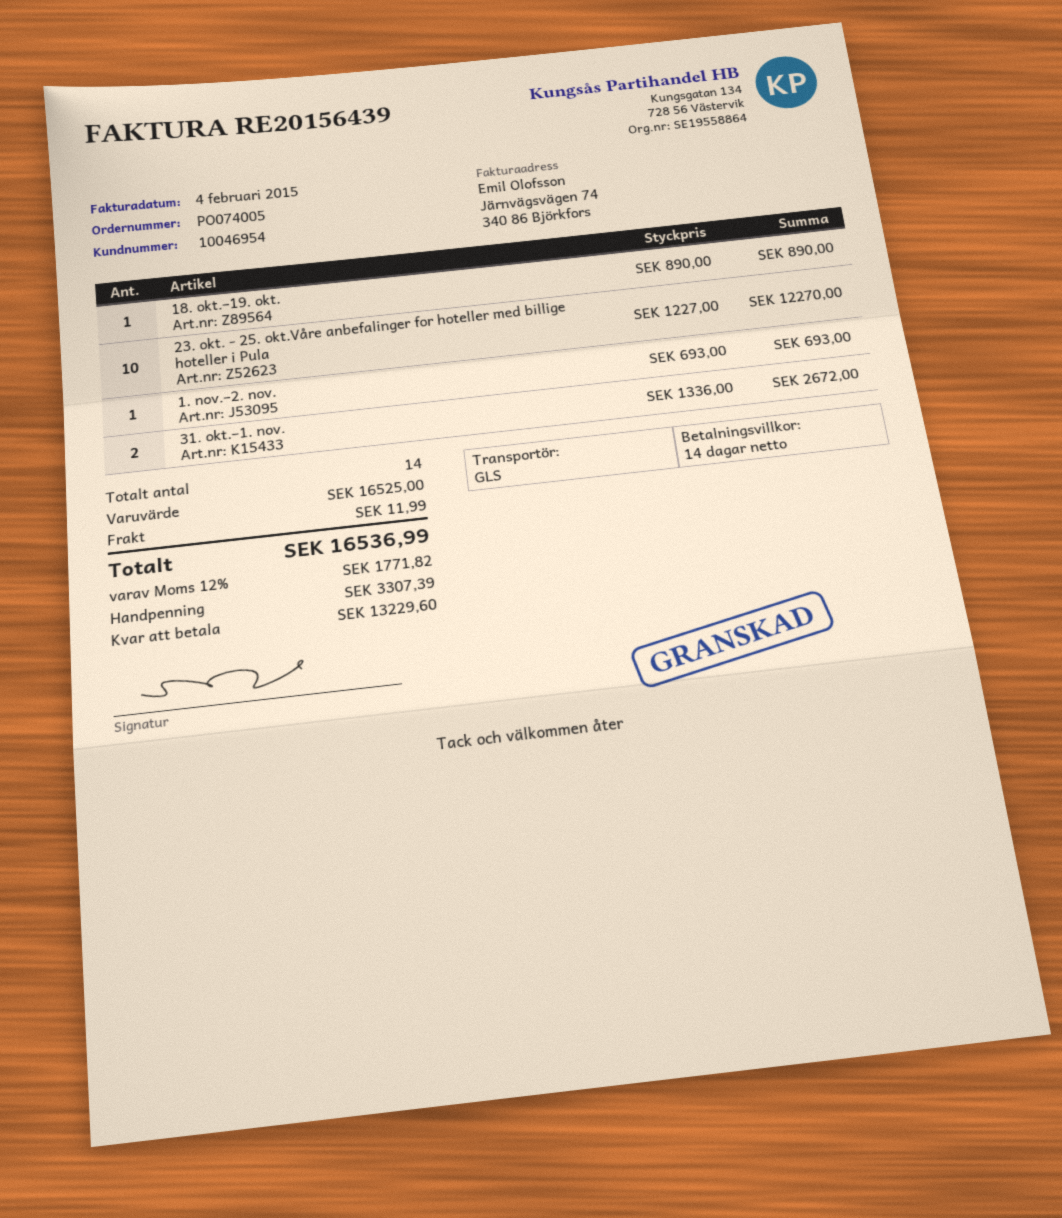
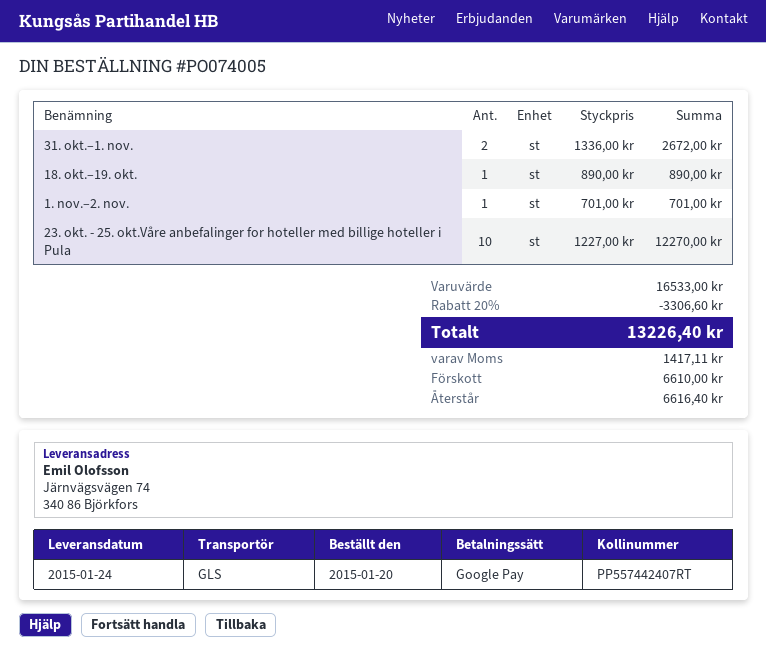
1. nov.–2. nov.: 1 x 693.00 = 693.00 -> 1 x 701.00 = 701.00
subtotal: 16525.00 -> 16533.00
discount: none -> 20% = 3306.60
shipping: 11.99 -> none
tax: 1771.82 -> 1417.11
total: 16536.99 -> 13226.40
deposit: 3307.39 -> 6610.00
balance: 13229.60 -> 6616.40

